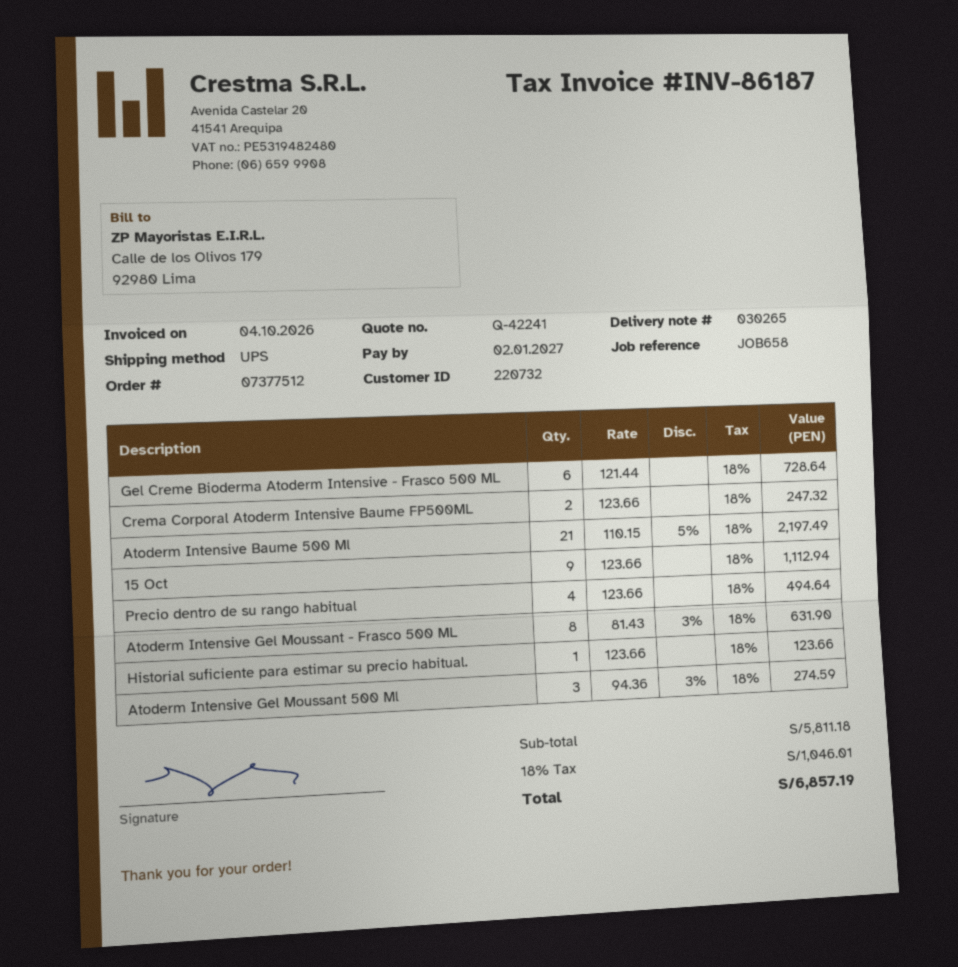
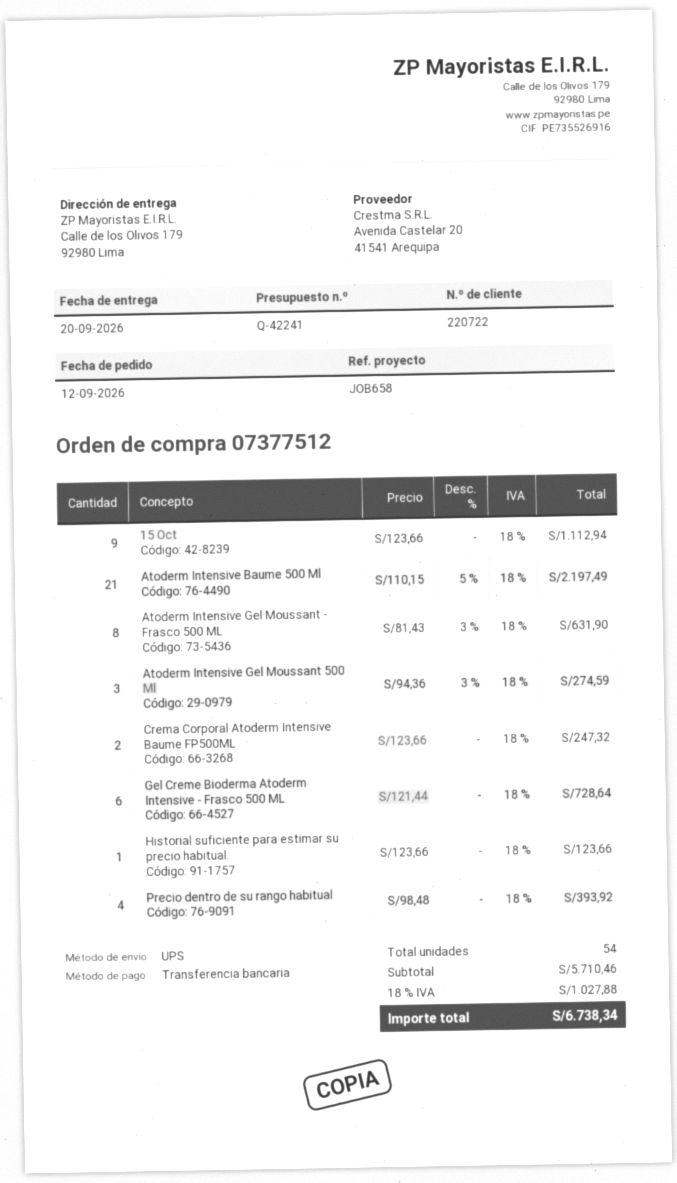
customer number: 220732 -> 220722
Precio dentro de su rango habitual: 4 x 123.66 = 494.64 -> 4 x 98.48 = 393.92
subtotal: 5811.18 -> 5710.46
tax: 18% = 1046.01 -> 18% = 1027.88
total: 6857.19 -> 6738.34

